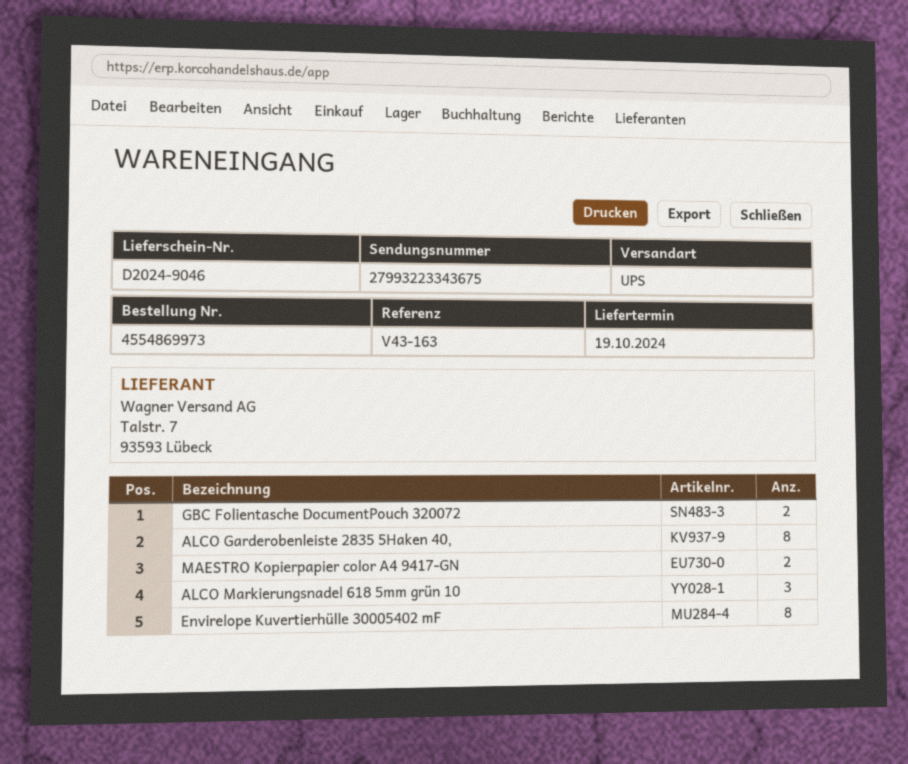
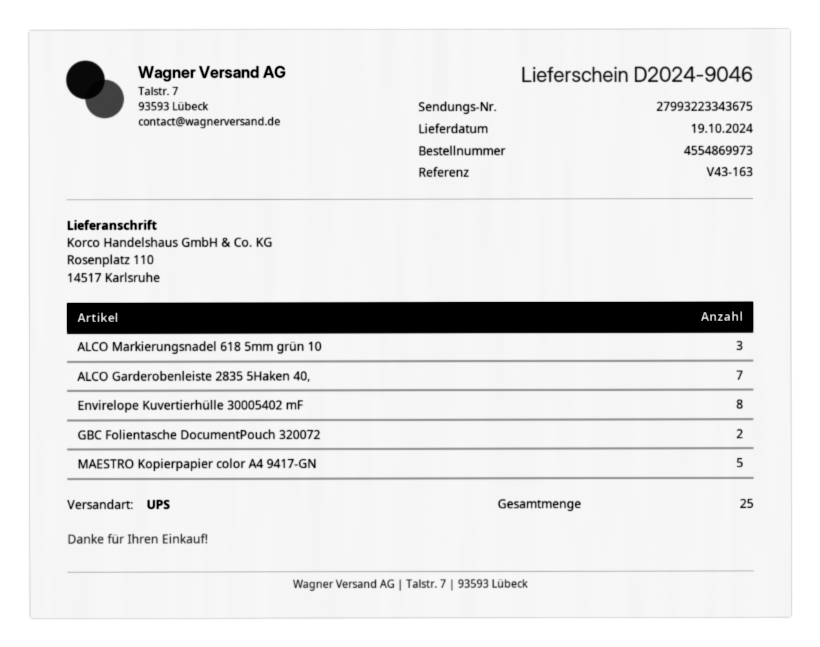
ALCO Garderobenleiste 2835 5Haken 40,: 8 -> 7
MAESTRO Kopierpapier color A4 9417-GN: 2 -> 5

